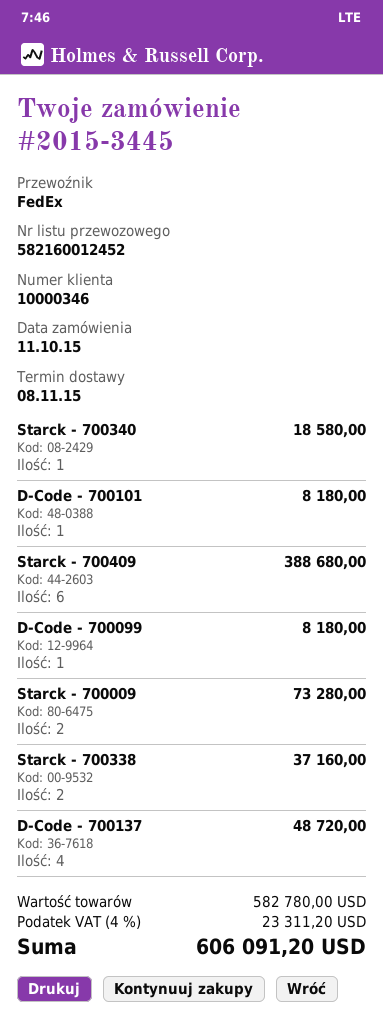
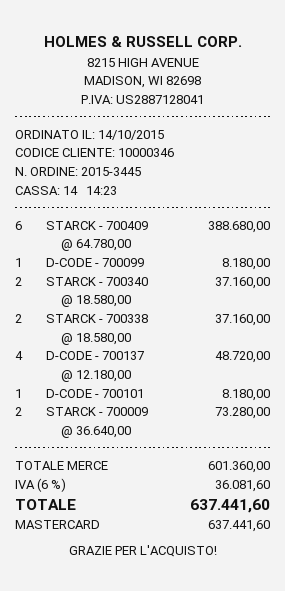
order date: 2015-10-11 -> 2015-10-14
Starck - 700340: 1 for 18580.00 -> 2 for 37160.00
subtotal: 582780.00 -> 601360.00
tax: 4% = 23311.20 -> 6% = 36081.60
total: 606091.20 -> 637441.60

